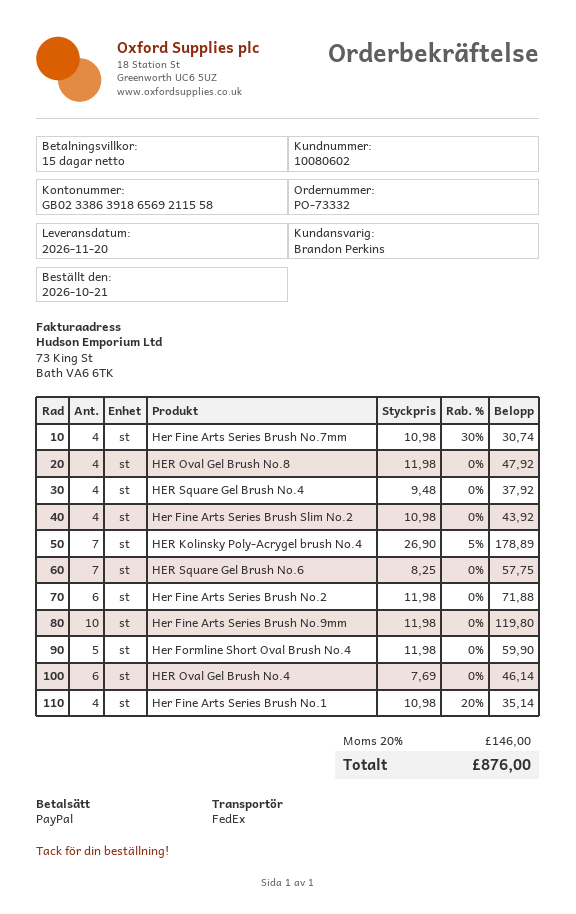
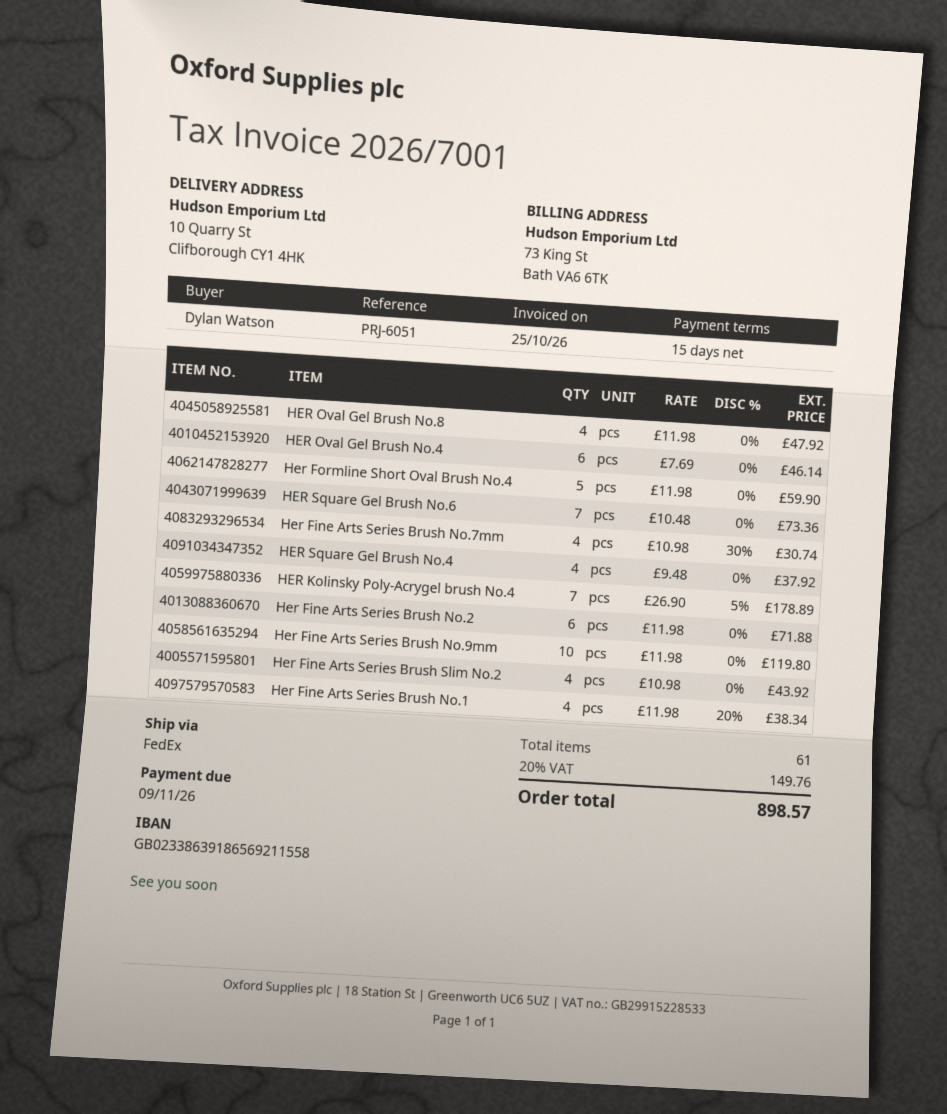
HER Square Gel Brush No.6: 7 x 8.25 = 57.75 -> 7 x 10.48 = 73.36
Her Fine Arts Series Brush No.1: 4 x 10.98 - 20% = 35.14 -> 4 x 11.98 - 20% = 38.34
tax: 20% = 146.00 -> 20% = 149.76
total: 876.00 -> 898.57

